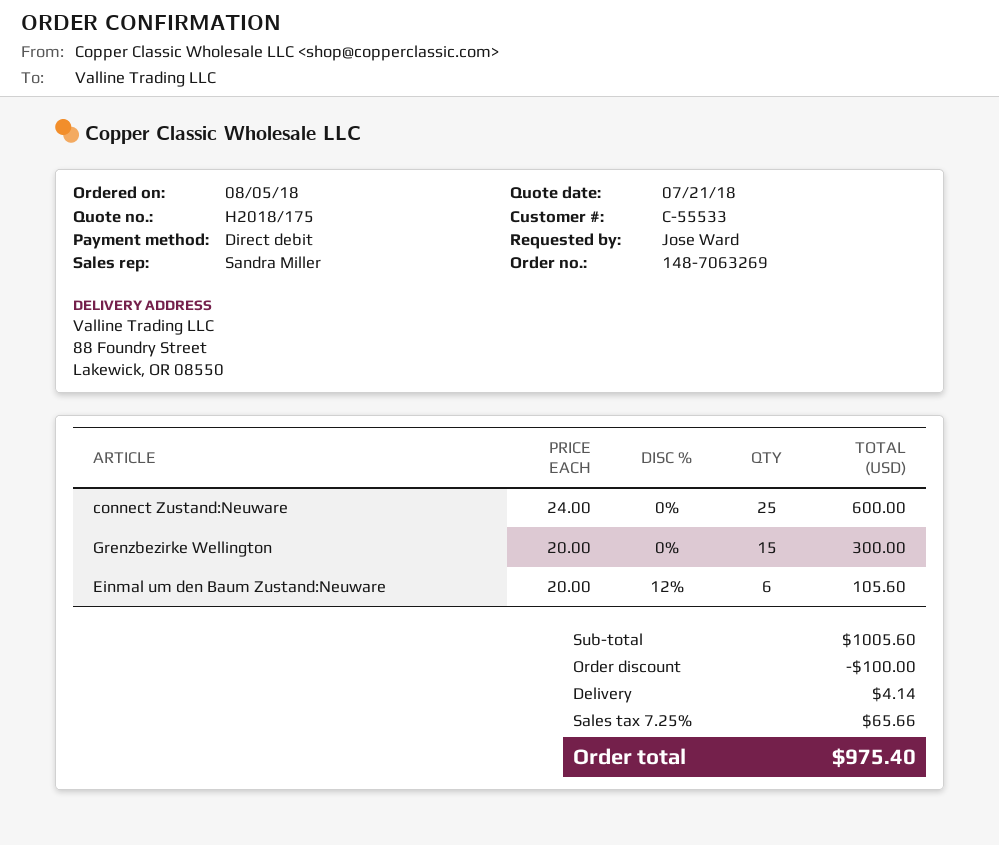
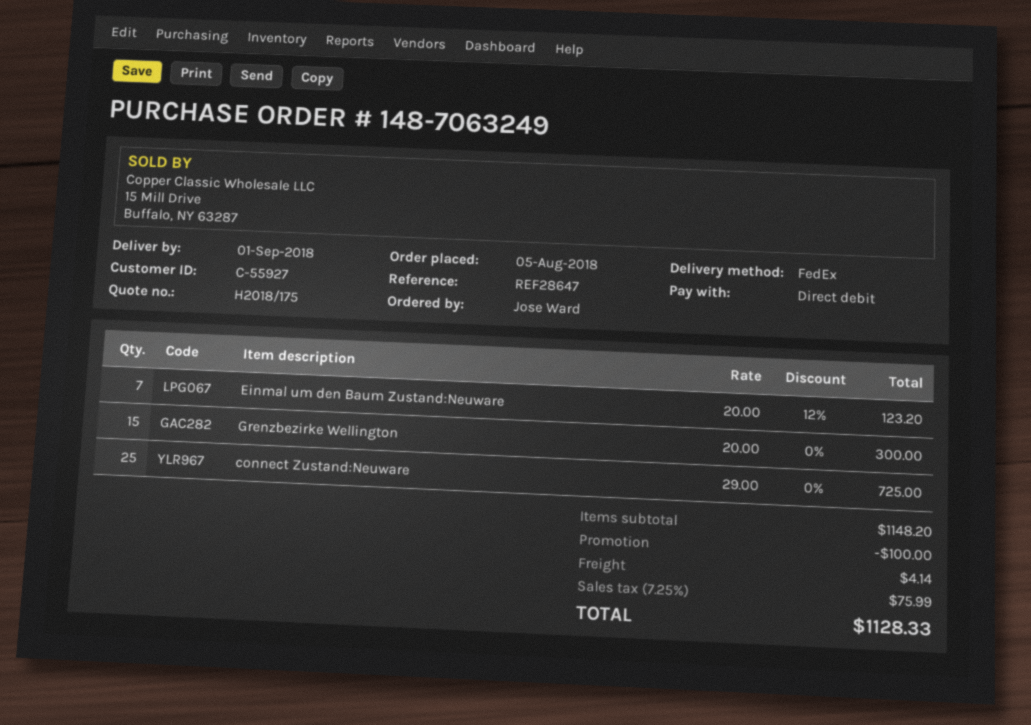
order number: 148-7063269 -> 148-7063249
customer number: C-55533 -> C-55927
connect Zustand:Neuware: 25 x 24.00 = 600.00 -> 25 x 29.00 = 725.00
Einmal um den Baum Zustand:Neuware: 6 x 20.00 - 12% = 105.60 -> 7 x 20.00 - 12% = 123.20
subtotal: 1005.60 -> 1148.20
tax: 7.25% = 65.66 -> 7.25% = 75.99
total: 975.40 -> 1128.33

